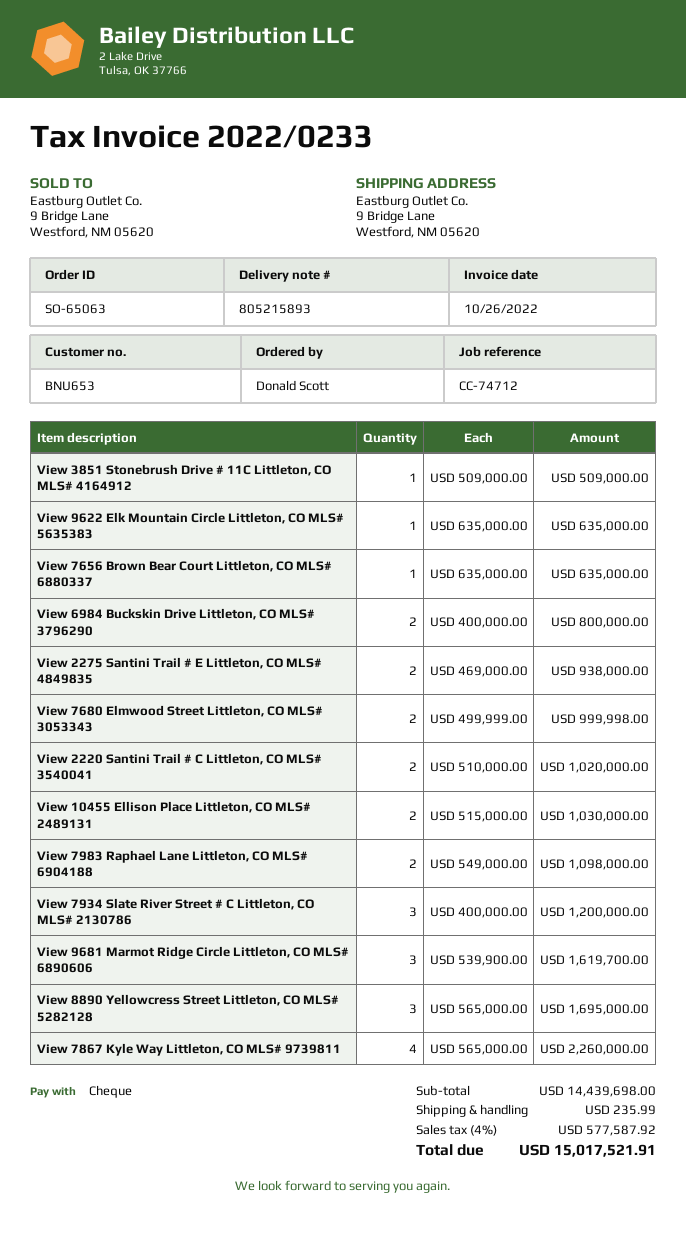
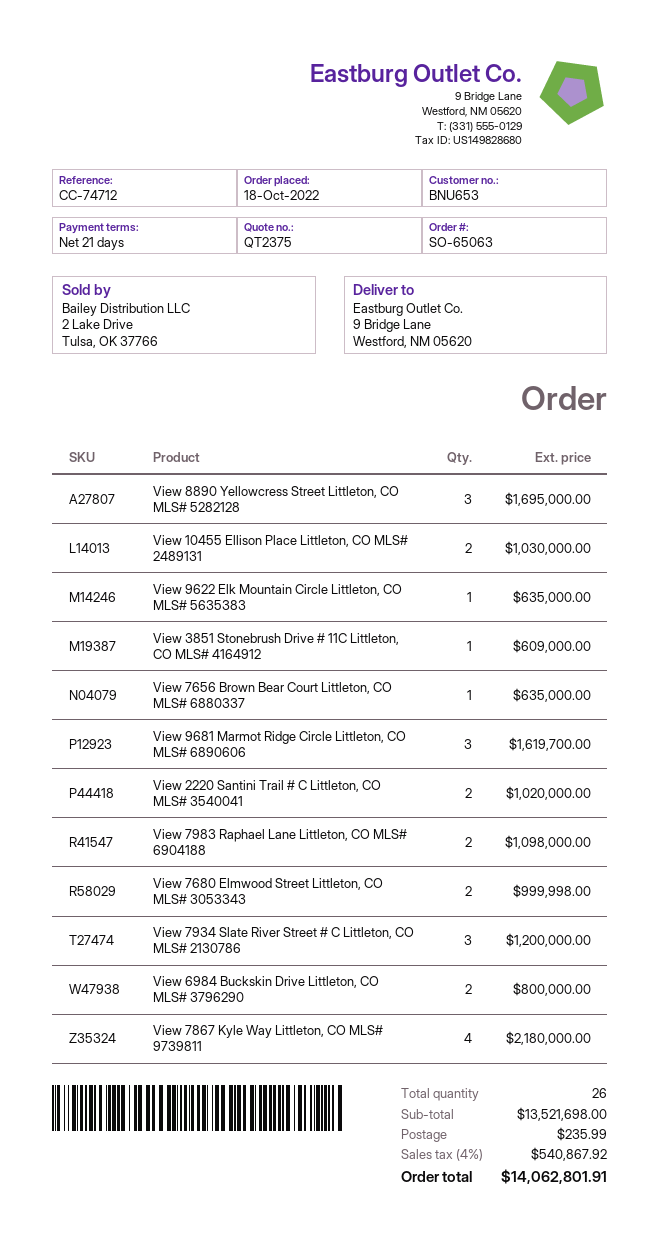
View 3851 Stonebrush Drive # 11C Littleton, CO MLS# 4164912: 1 for 509000.00 -> 1 for 609000.00
View 2275 Santini Trail # E Littleton, CO MLS# 4849835: 2 for 938000.00 -> none
View 7867 Kyle Way Littleton, CO MLS# 9739811: 4 for 2260000.00 -> 4 for 2180000.00
subtotal: 14439698.00 -> 13521698.00
tax: 4% = 577587.92 -> 4% = 540867.92
total: 15017521.91 -> 14062801.91

